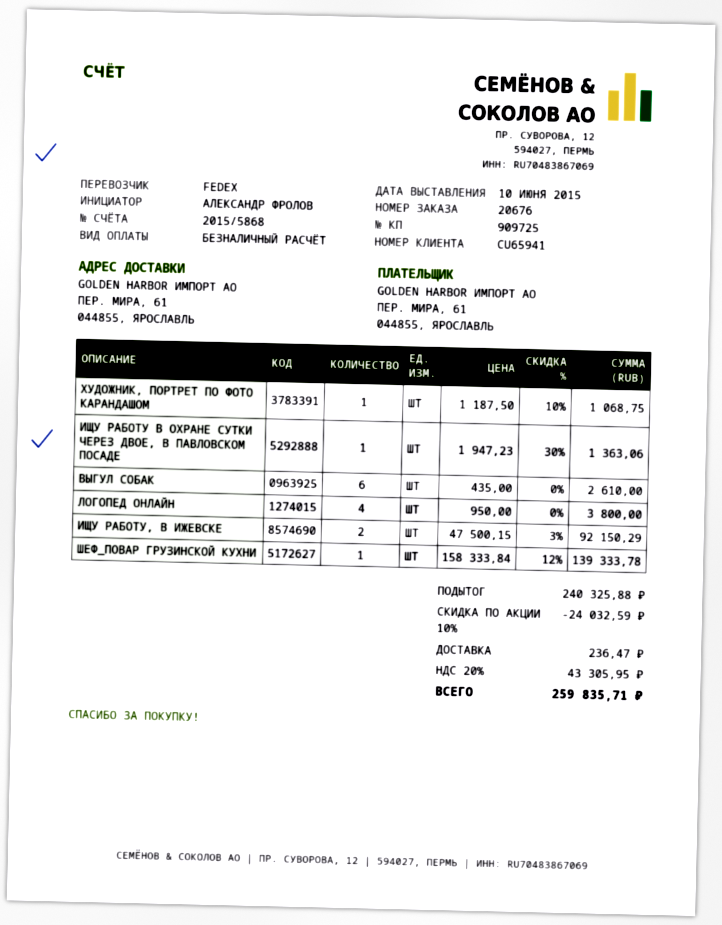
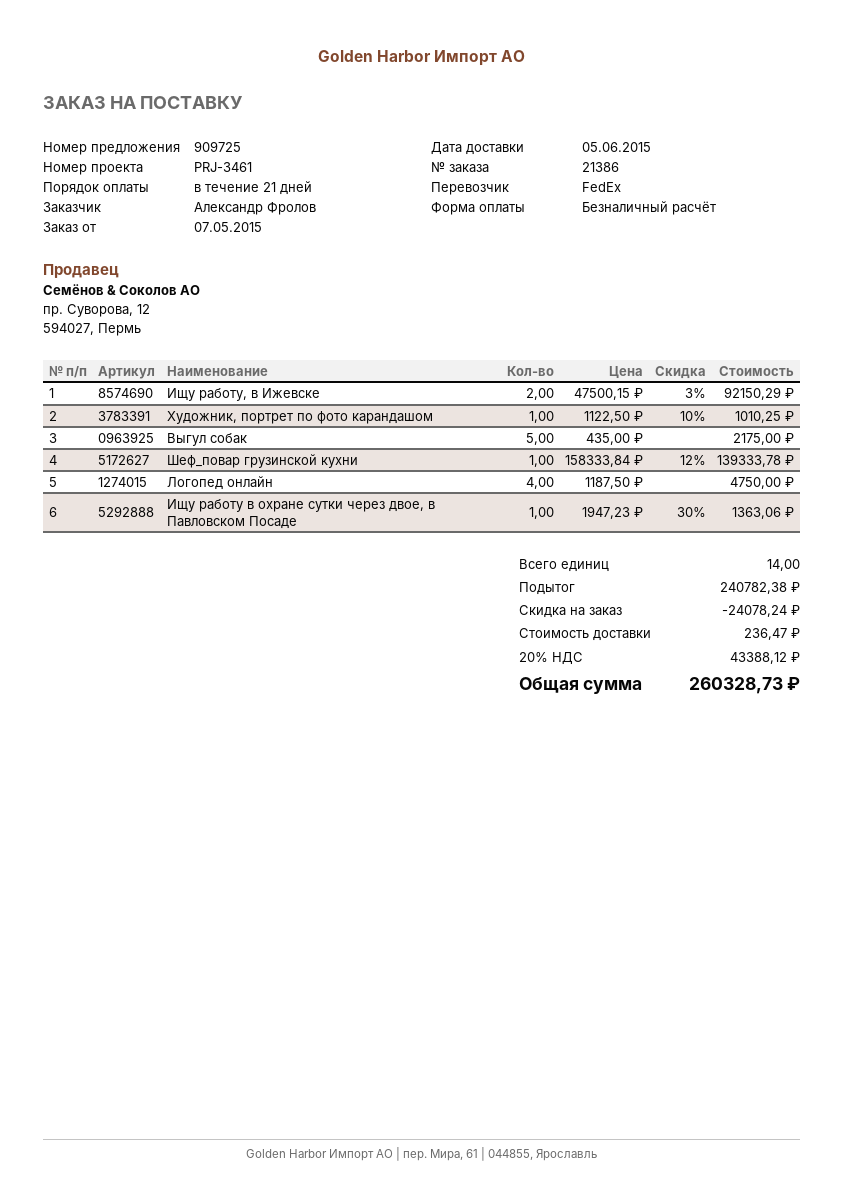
order number: 20676 -> 21386
ХУДОЖНИК, ПОРТРЕТ ПО ФОТО КАРАНДАШОМ: 1 x 1187.50 - 10% = 1068.75 -> 1 x 1122.50 - 10% = 1010.25
ВЫГУЛ СОБАК: 6 x 435.00 = 2610.00 -> 5 x 435.00 = 2175.00
ЛОГОПЕД ОНЛАЙН: 4 x 950.00 = 3800.00 -> 4 x 1187.50 = 4750.00
subtotal: 240325.88 -> 240782.38
discount: 24032.59 -> 24078.24
tax: 20% = 43305.95 -> 20% = 43388.12
total: 259835.71 -> 260328.73

